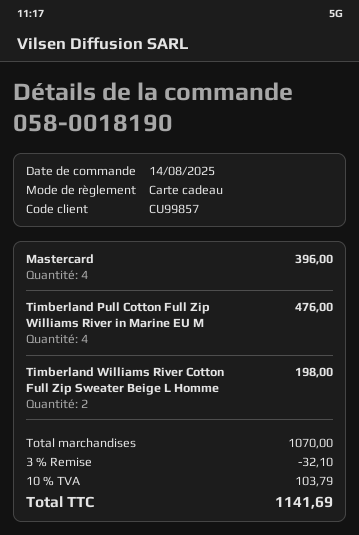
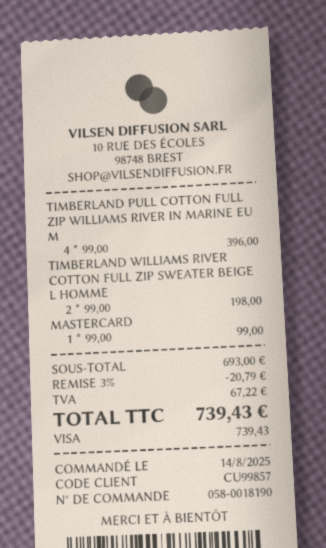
payment method: gift card -> Visa
Mastercard: 4 for 396.00 -> 1 for 99.00
Timberland Pull Cotton Full Zip Williams River in Marine EU M: 4 for 476.00 -> 4 for 396.00
subtotal: 1070.00 -> 693.00
discount: 3% = 32.10 -> 3% = 20.79
tax: 103.79 -> 67.22
total: 1141.69 -> 739.43

